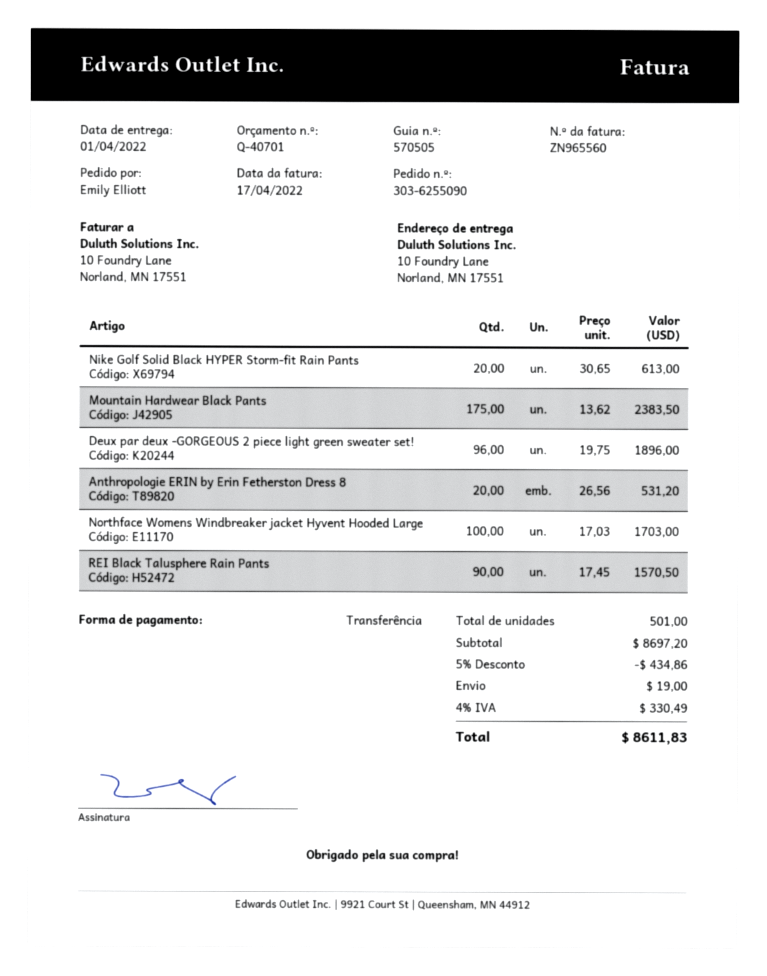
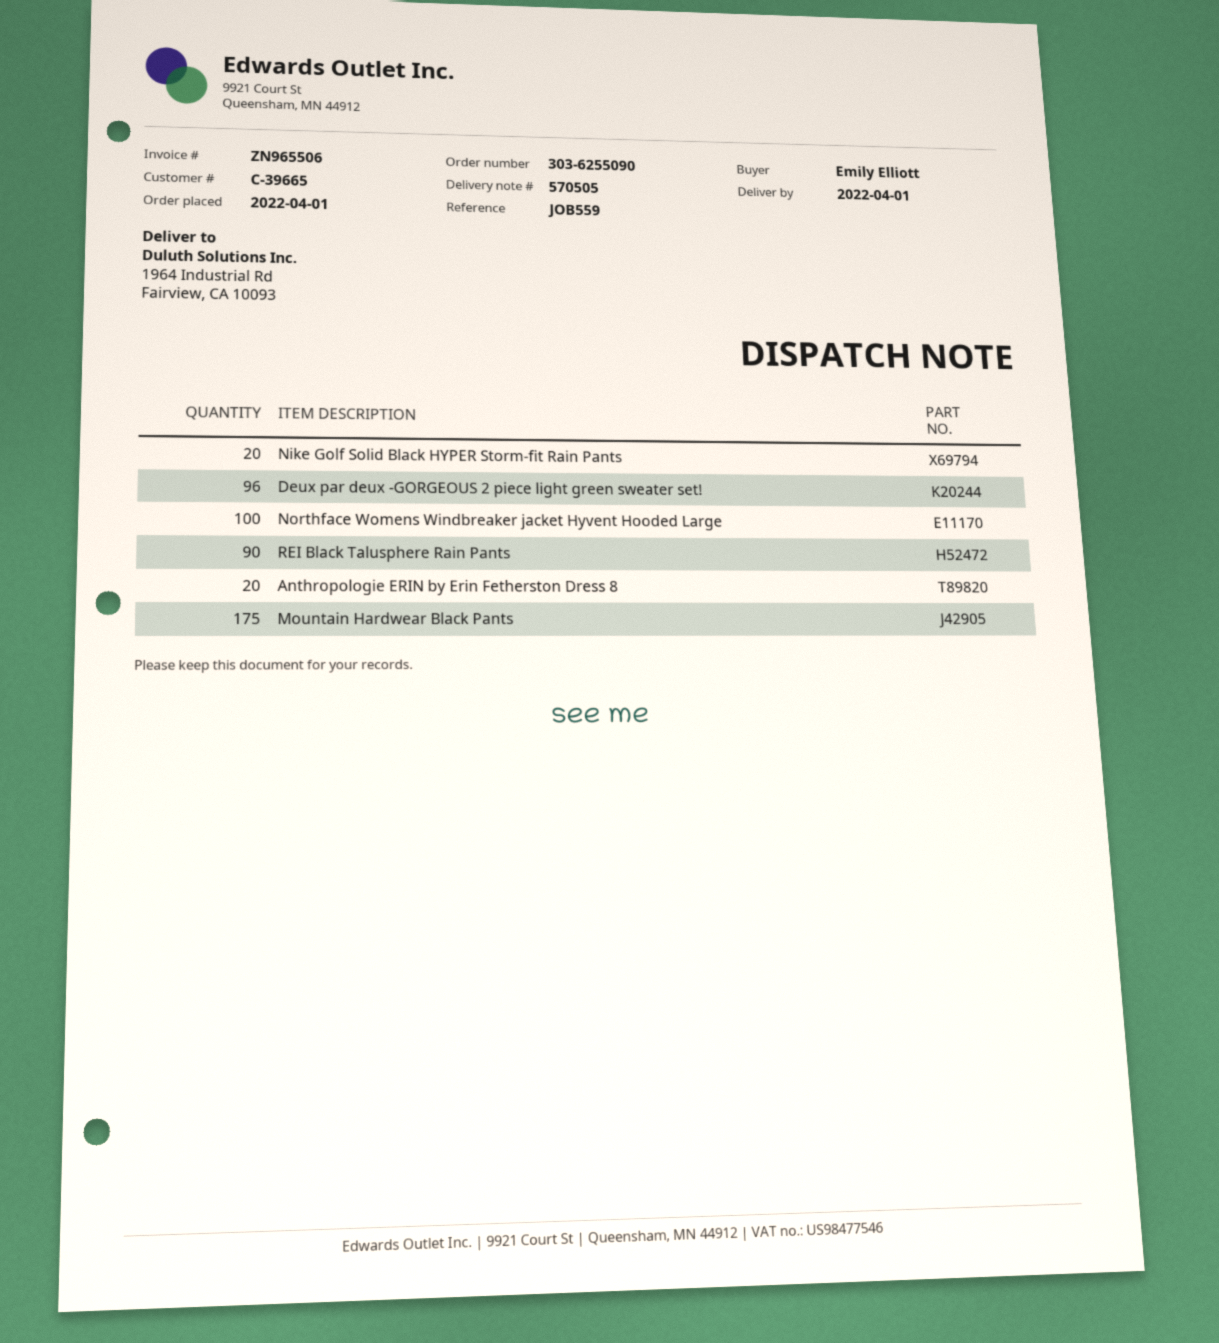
invoice number: ZN965560 -> ZN965506
ship to: 10 Foundry Lane, Norland, MN 17551 -> 1964 Industrial Rd, Fairview, CA 10093

